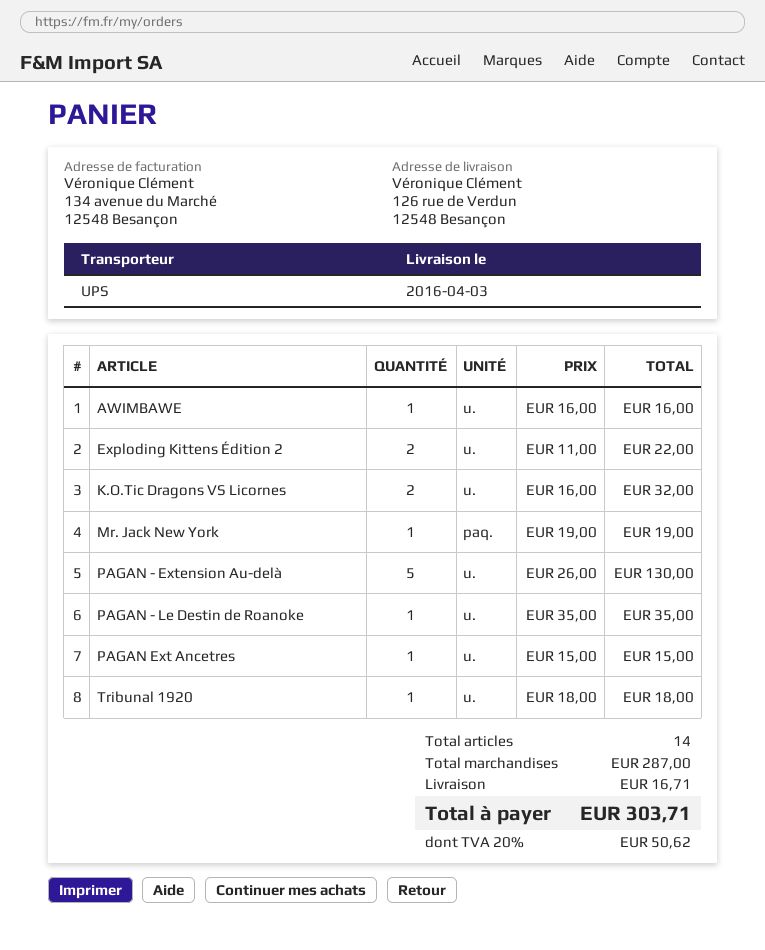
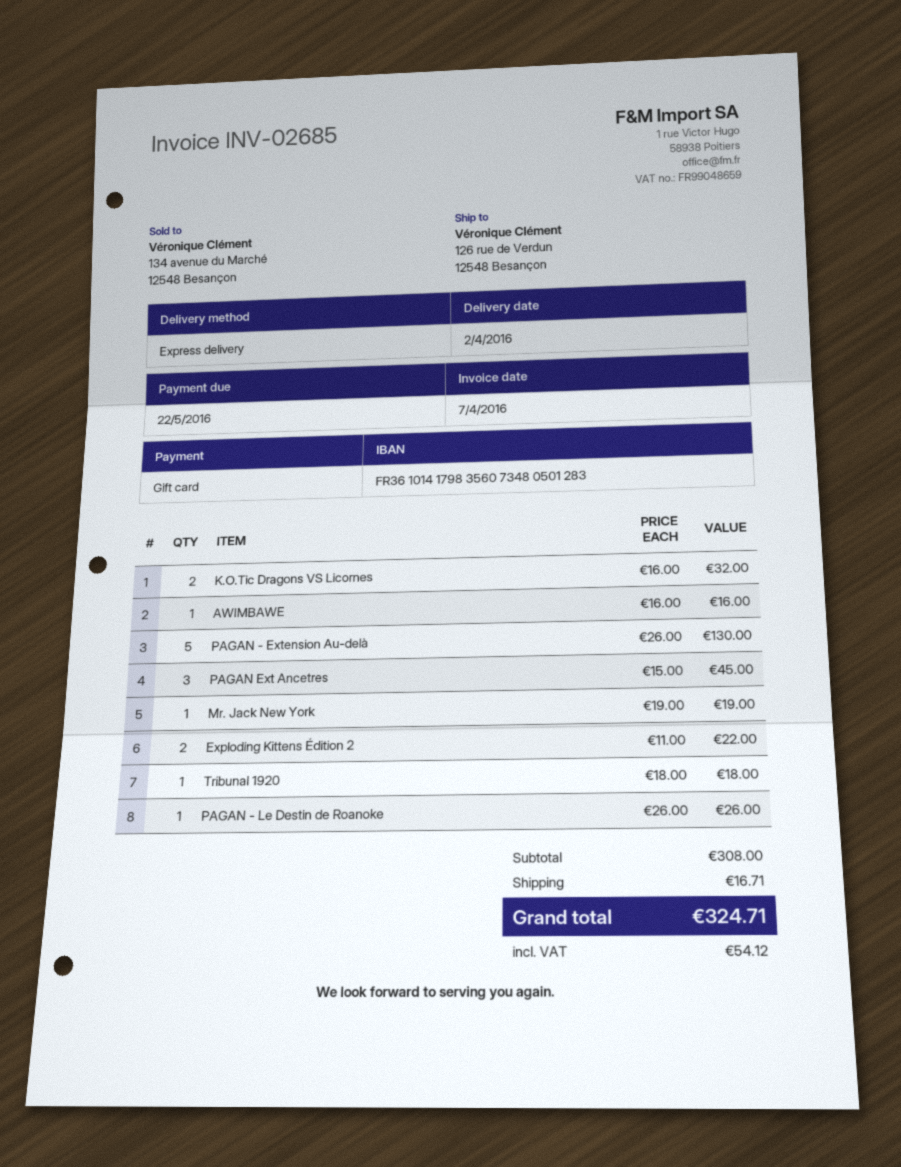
delivery date: 2016-04-03 -> 2016-04-02
shipping method: UPS -> express
PAGAN - Le Destin de Roanoke: 1 x 35.00 = 35.00 -> 1 x 26.00 = 26.00
PAGAN Ext Ancetres: 1 x 15.00 = 15.00 -> 3 x 15.00 = 45.00
subtotal: 287.00 -> 308.00
tax: 50.62 -> 54.12
total: 303.71 -> 324.71

